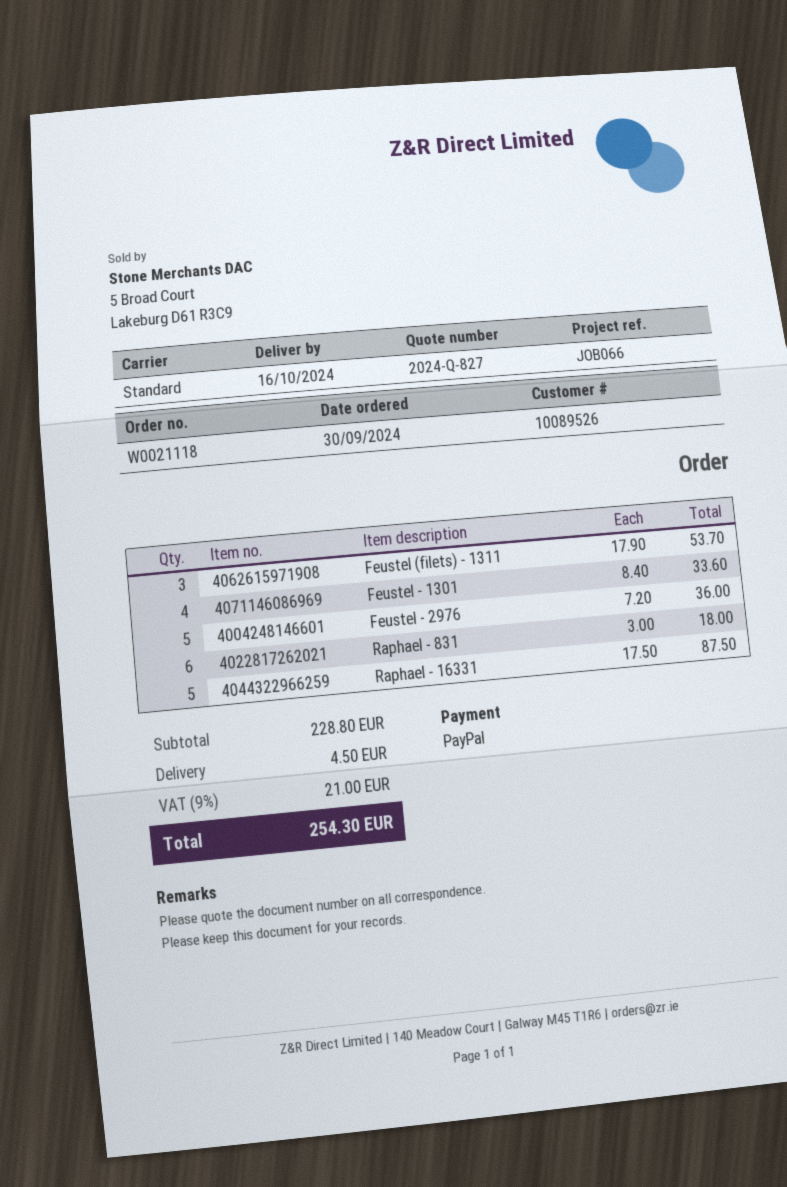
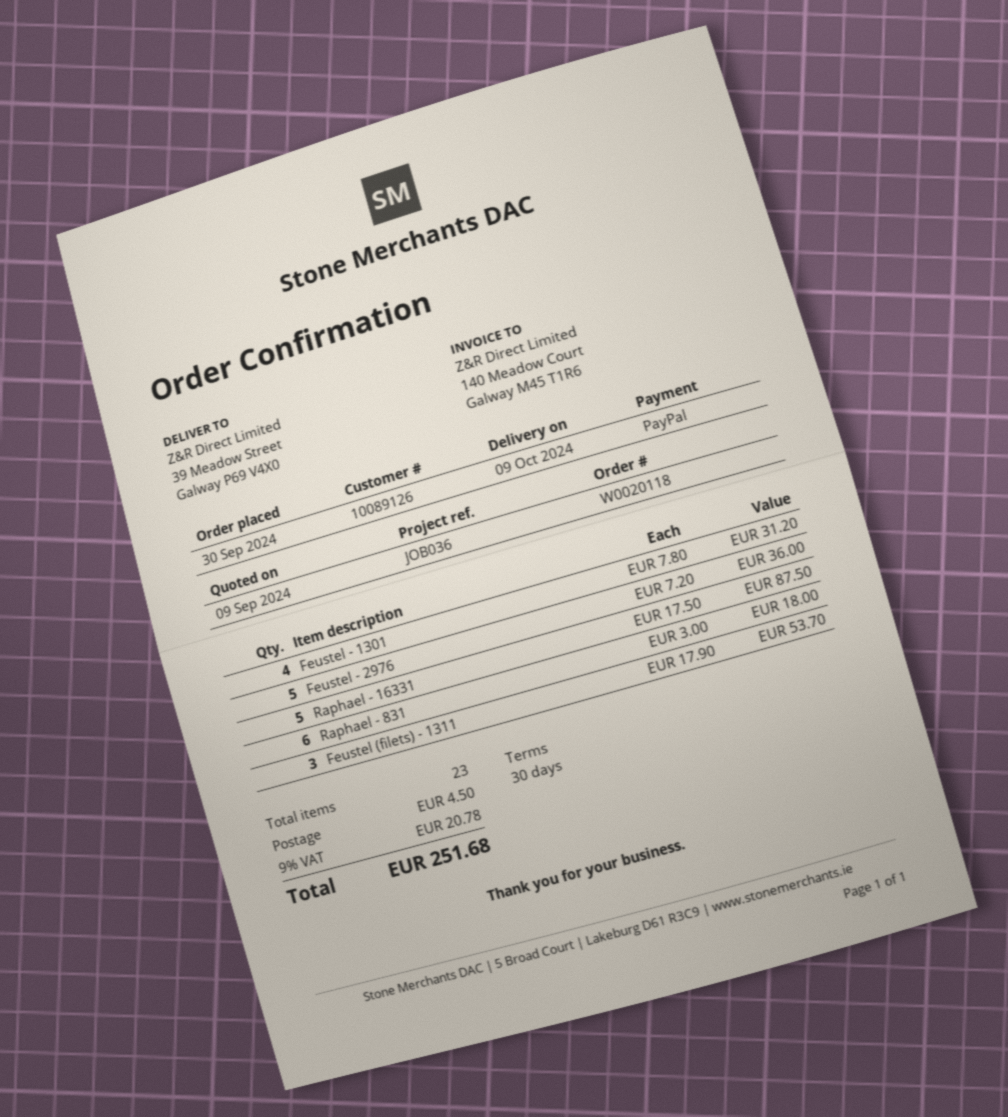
order number: W0021118 -> W0020118
delivery date: 2024-10-16 -> 2024-10-09
customer number: 10089526 -> 10089126
reference: JOB066 -> JOB036
Feustel - 1301: 4 x 8.40 = 33.60 -> 4 x 7.80 = 31.20
tax: 9% = 21.00 -> 9% = 20.78
total: 254.30 -> 251.68

